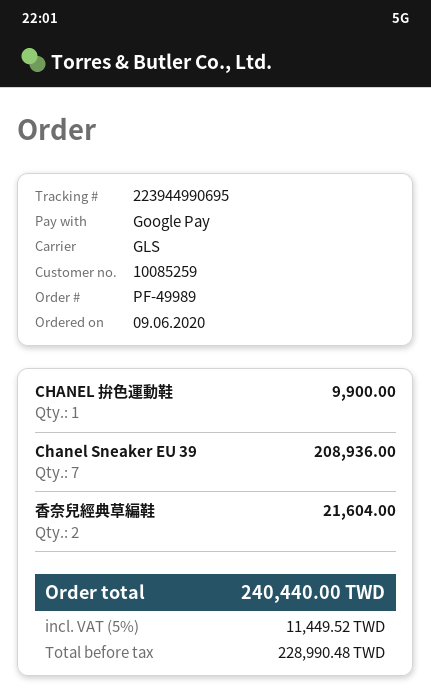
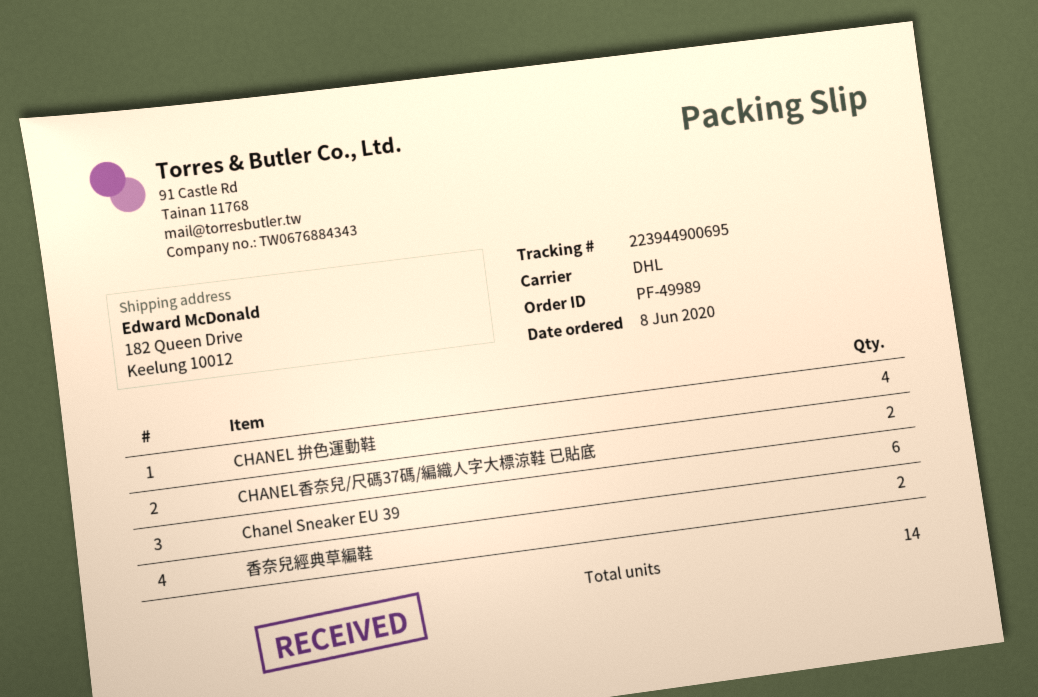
order date: 2020-06-09 -> 2020-06-08
shipping method: GLS -> DHL
tracking number: 223944990695 -> 223944900695
CHANEL 拚色運動鞋: 1 -> 4
Chanel Sneaker EU 39: 7 -> 6
CHANEL香奈兒/尺碼37碼/編織人字大標涼鞋 已貼底: none -> 2

